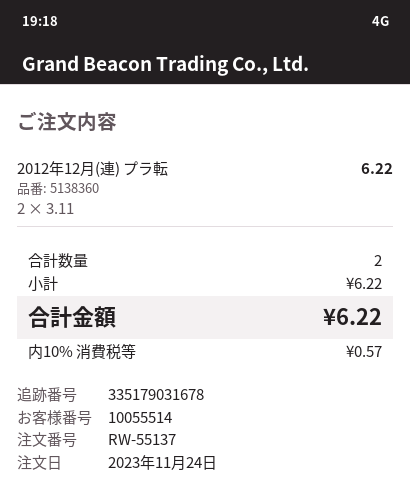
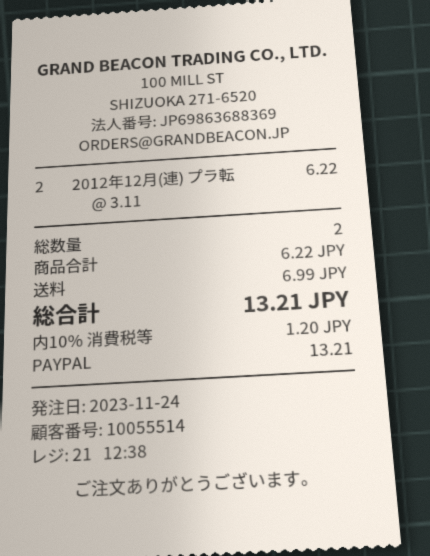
shipping: none -> 6.99
tax: 10% = 0.57 -> 10% = 1.20
total: 6.22 -> 13.21

